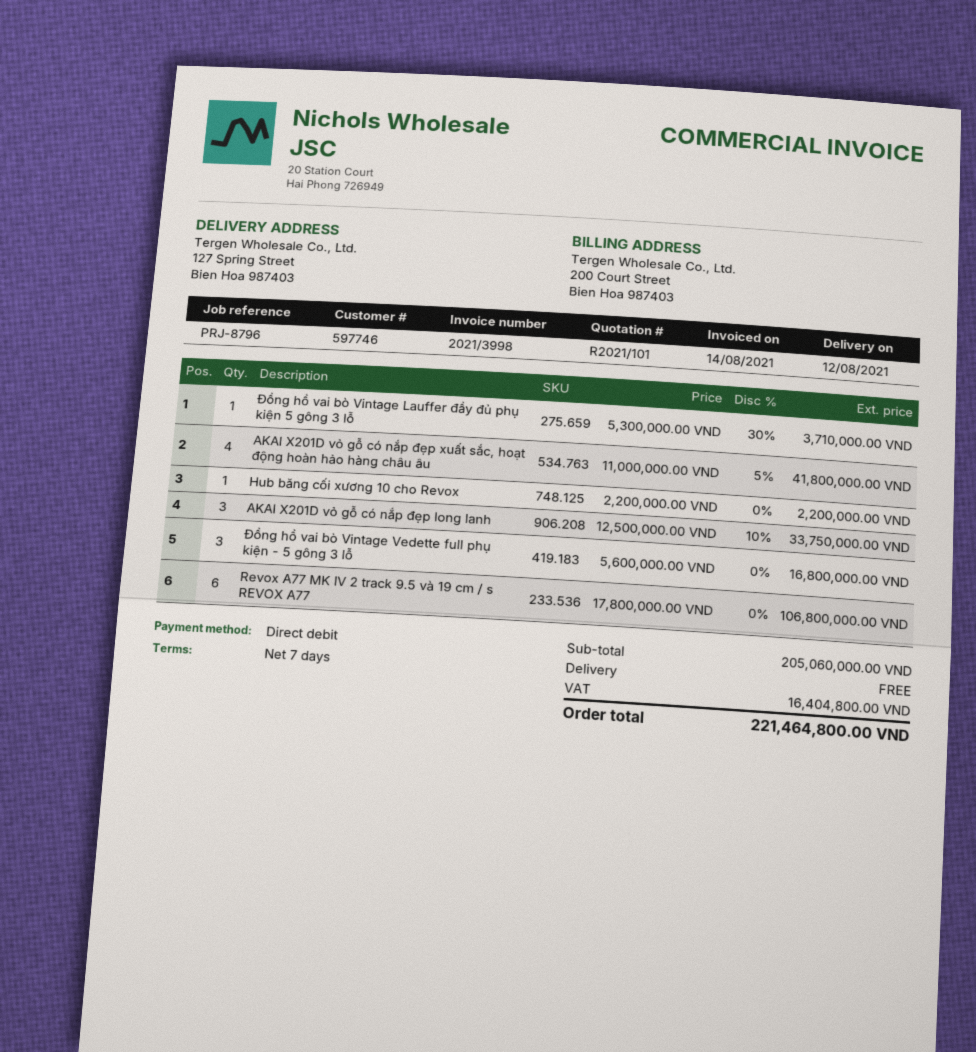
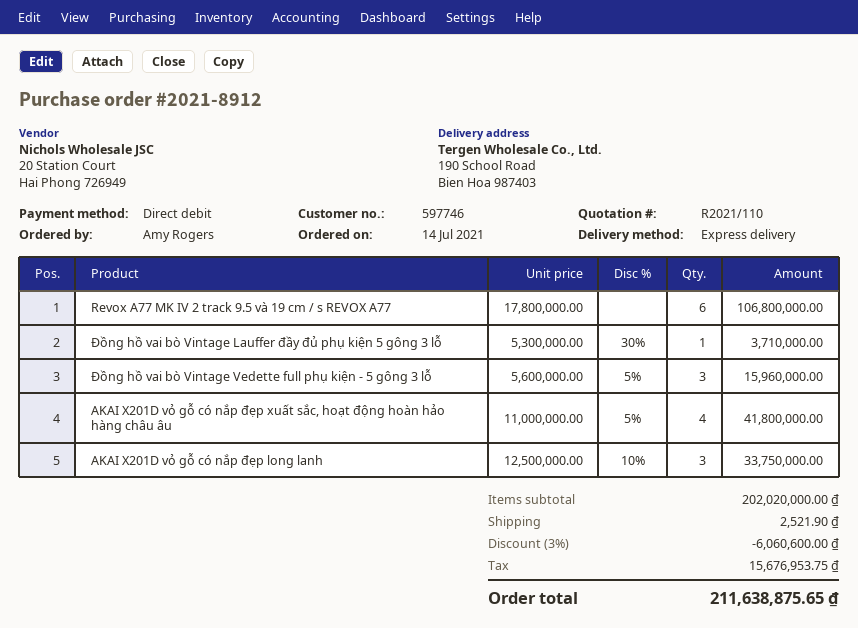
quote number: R2021/101 -> R2021/110
ship to: 127 Spring Street, Bien Hoa 987403 -> 190 School Road, Bien Hoa 987403
Hub băng cối xương 10 cho Revox: 1 x 2200000.00 = 2200000.00 -> none
Đồng hồ vai bò Vintage Vedette full phụ kiện - 5 gông 3 lỗ: 3 x 5600000.00 = 16800000.00 -> 3 x 5600000.00 - 5% = 15960000.00
subtotal: 205060000.00 -> 202020000.00
discount: none -> 3% = 6060600.00
shipping: 0.00 -> 2521.90
tax: 16404800.00 -> 15676953.75
total: 221464800.00 -> 211638875.65

